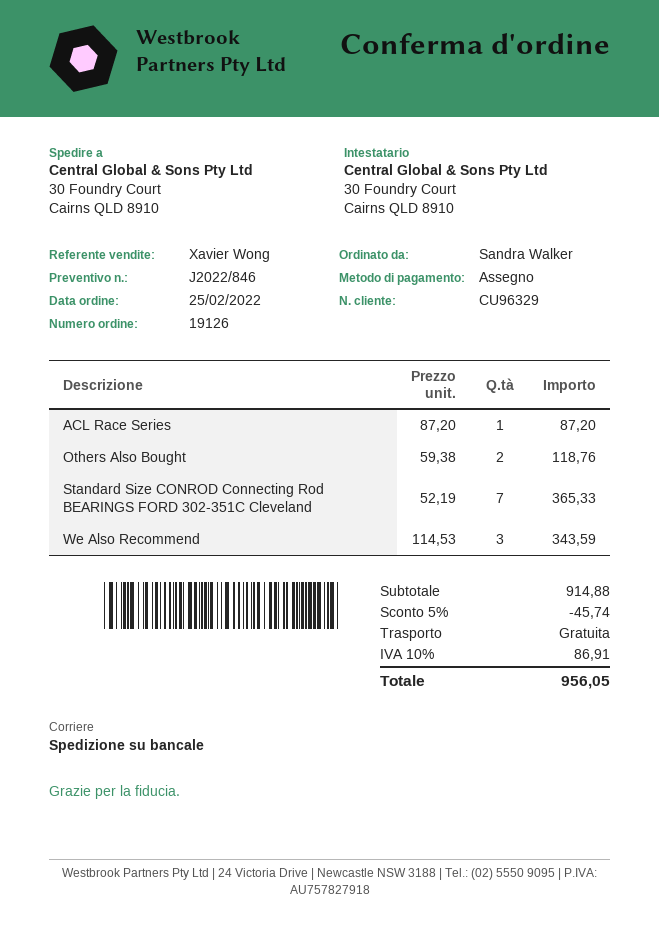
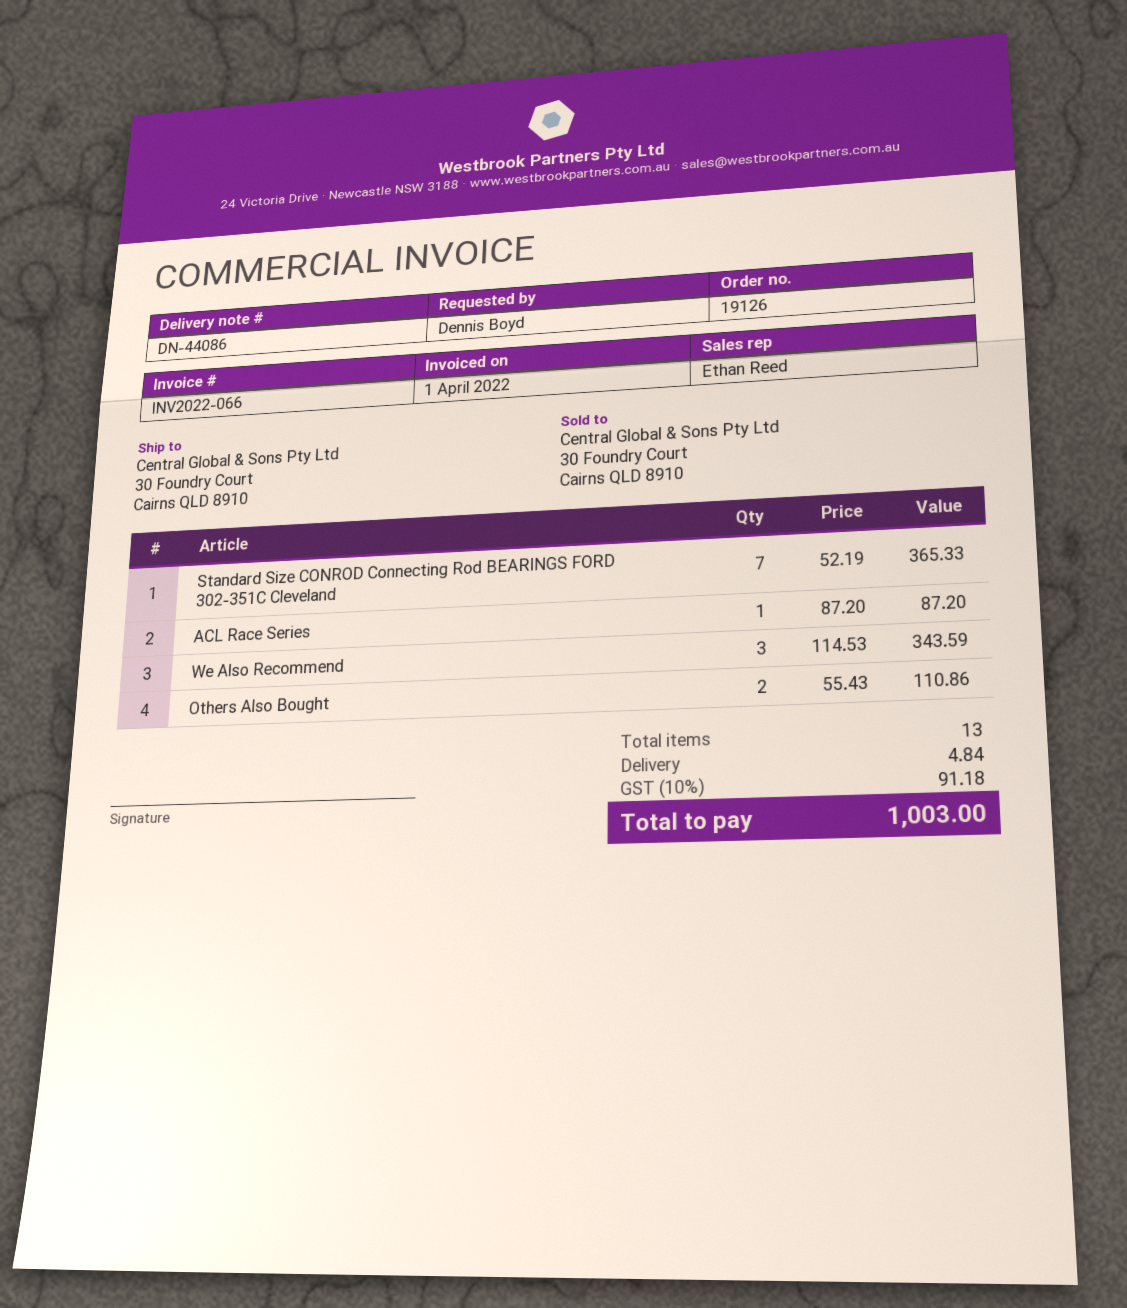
ordered by: Sandra Walker -> Dennis Boyd
sales rep: Xavier Wong -> Ethan Reed
Others Also Bought: 2 x 59.38 = 118.76 -> 2 x 55.43 = 110.86
discount: 5% = 45.74 -> none
shipping: 0.00 -> 4.84
tax: 10% = 86.91 -> 10% = 91.18
total: 956.05 -> 1003.00

